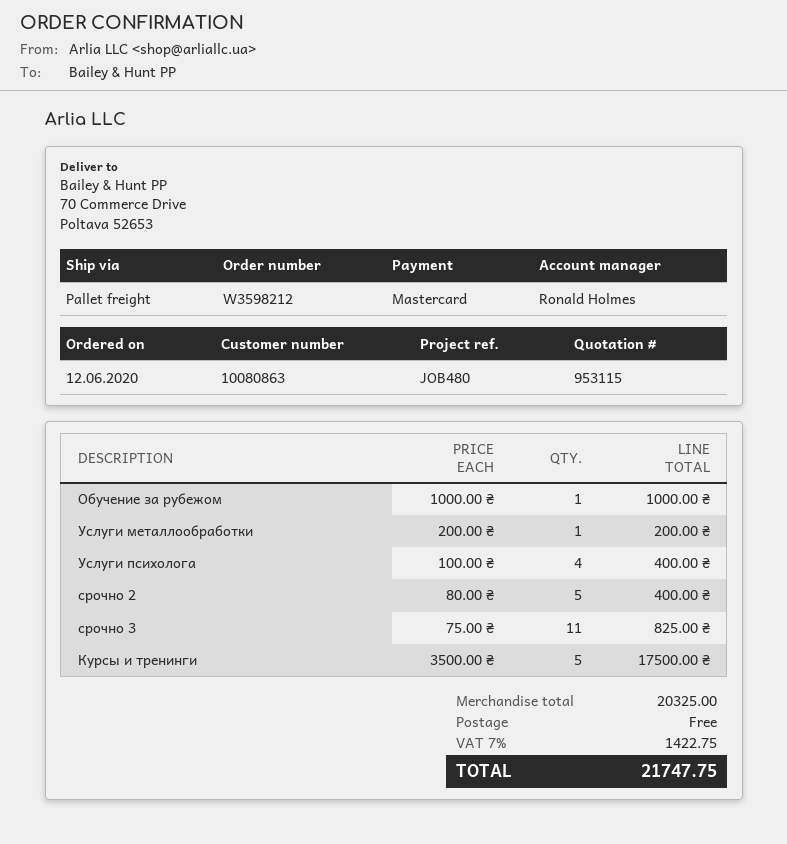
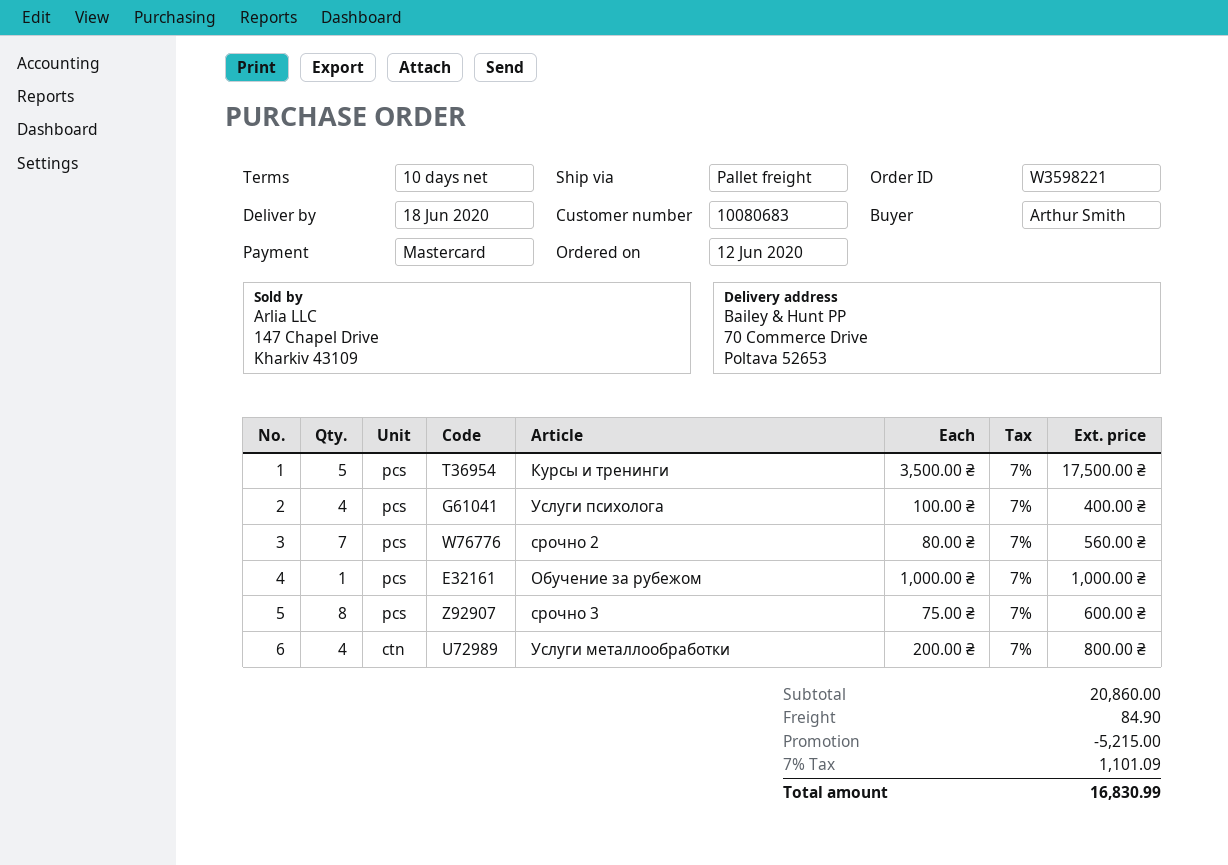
order number: W3598212 -> W3598221
customer number: 10080863 -> 10080683
Услуги металлообработки: 1 x 200.00 = 200.00 -> 4 x 200.00 = 800.00
срочно 2: 5 x 80.00 = 400.00 -> 7 x 80.00 = 560.00
срочно 3: 11 x 75.00 = 825.00 -> 8 x 75.00 = 600.00
subtotal: 20325.00 -> 20860.00
discount: none -> 5215.00
shipping: 0.00 -> 84.90
tax: 7% = 1422.75 -> 7% = 1101.09
total: 21747.75 -> 16830.99

